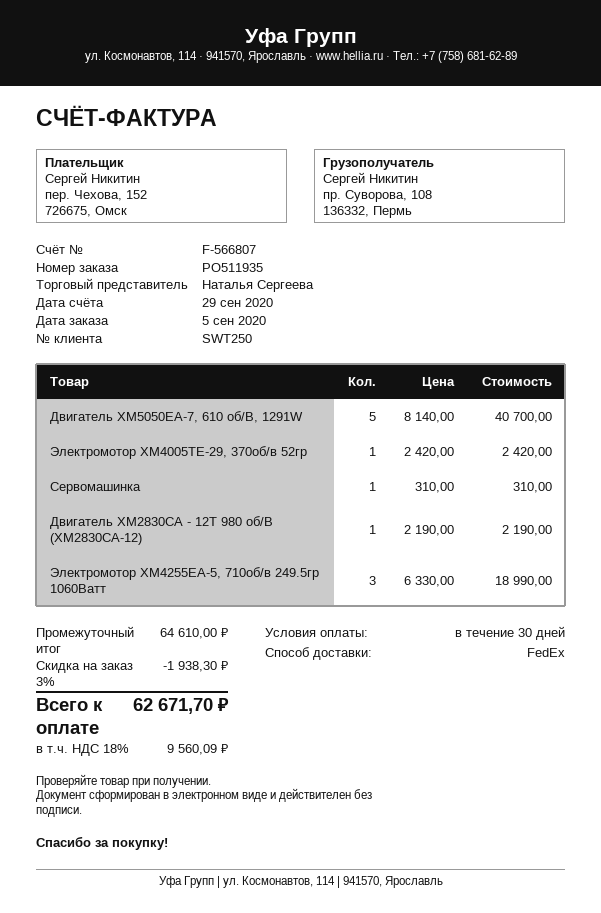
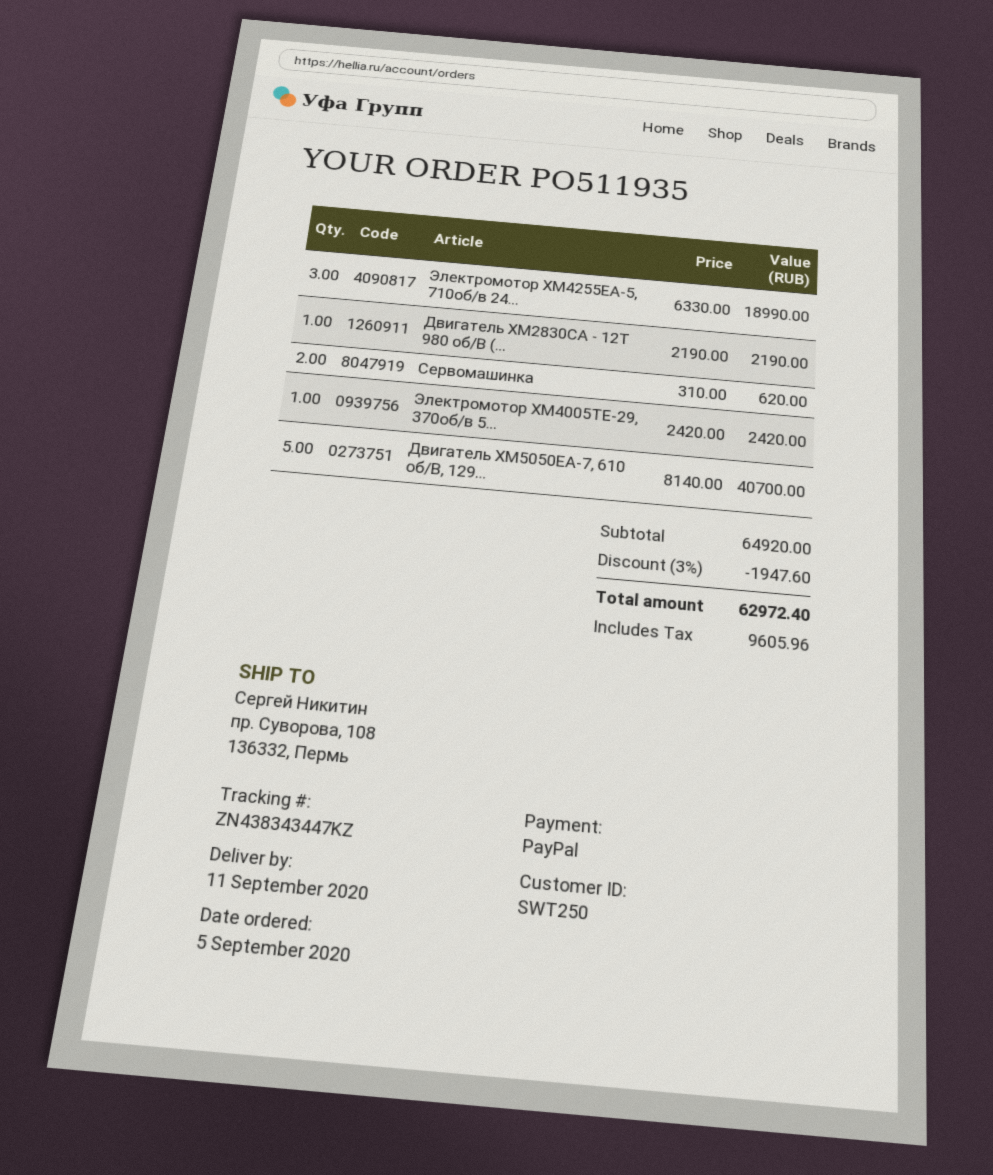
Сервомашинка: 1 x 310.00 = 310.00 -> 2 x 310.00 = 620.00
subtotal: 64610.00 -> 64920.00
discount: 3% = 1938.30 -> 3% = 1947.60
tax: 9560.09 -> 9605.96
total: 62671.70 -> 62972.40

